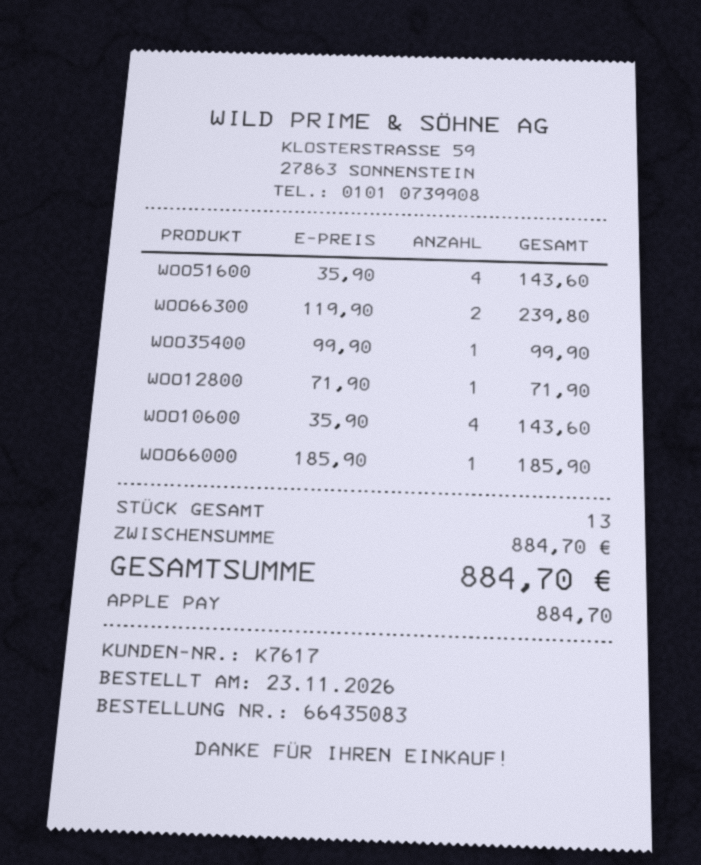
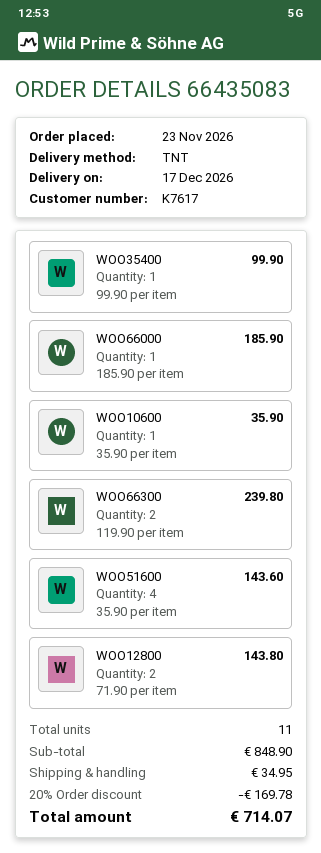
WOO12800: 1 x 71.90 = 71.90 -> 2 x 71.90 = 143.80
WOO10600: 4 x 35.90 = 143.60 -> 1 x 35.90 = 35.90
total quantity: 13 -> 11
subtotal: 884.70 -> 848.90
discount: none -> 20% = 169.78
shipping: none -> 34.95
total: 884.70 -> 714.07

